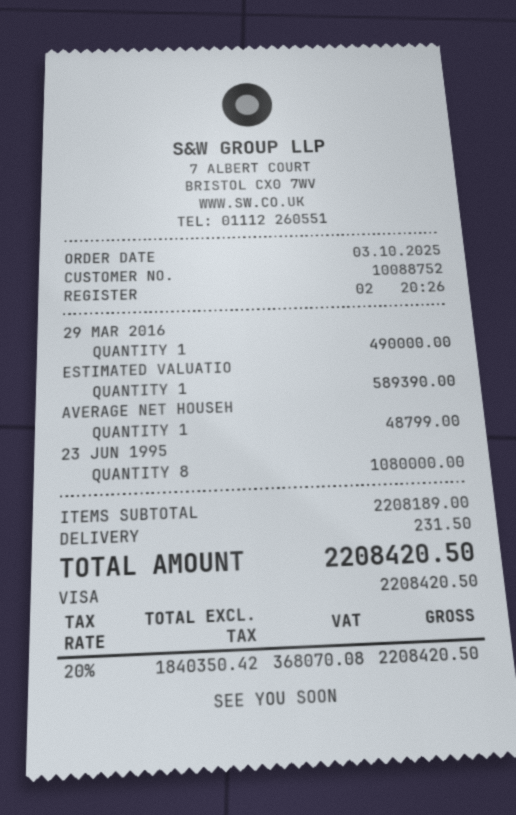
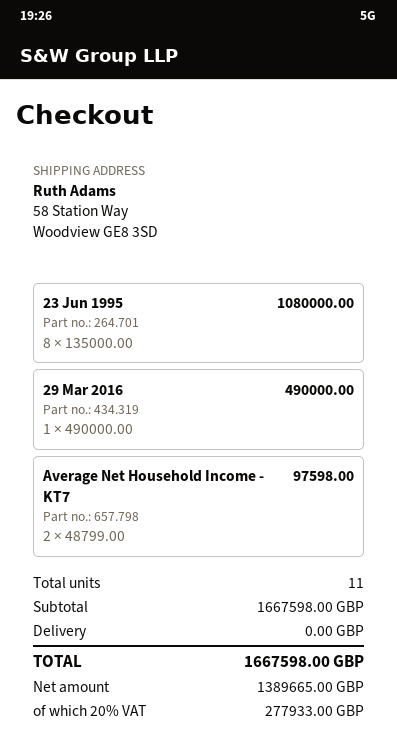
ESTIMATED VALUATIO: 1 for 589390.00 -> none
AVERAGE NET HOUSEH: 1 for 48799.00 -> 2 for 97598.00
subtotal: 2208189.00 -> 1667598.00
shipping: 231.50 -> 0.00
net: 1840350.42 -> 1389665.00
tax: 20% = 368070.08 -> 20% = 277933.00
total: 2208420.50 -> 1667598.00

